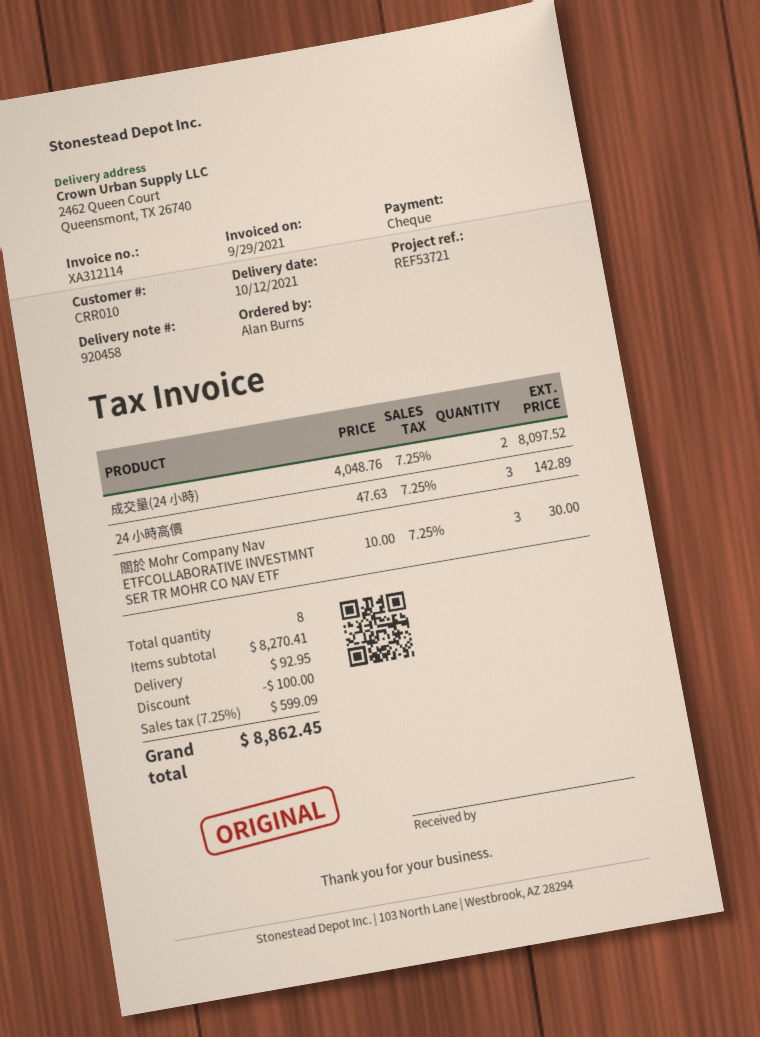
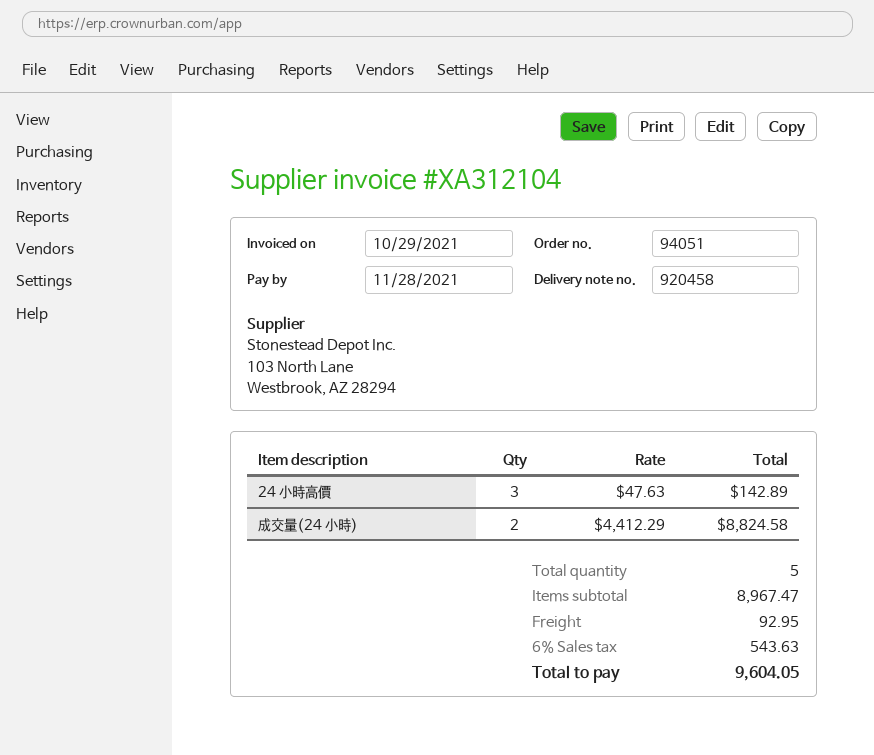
invoice number: XA312114 -> XA312104
invoice date: 2021-09-29 -> 2021-10-29
成交量(24 小時): 2 x 4048.76 = 8097.52 -> 2 x 4412.29 = 8824.58
關於 Mohr Company Nav ETFCOLLABORATIVE INVESTMNT SER TR MOHR CO NAV ETF: 3 x 10.00 = 30.00 -> none
total quantity: 8 -> 5
subtotal: 8270.41 -> 8967.47
discount: 100.00 -> none
tax: 7.25% = 599.09 -> 6% = 543.63
total: 8862.45 -> 9604.05

